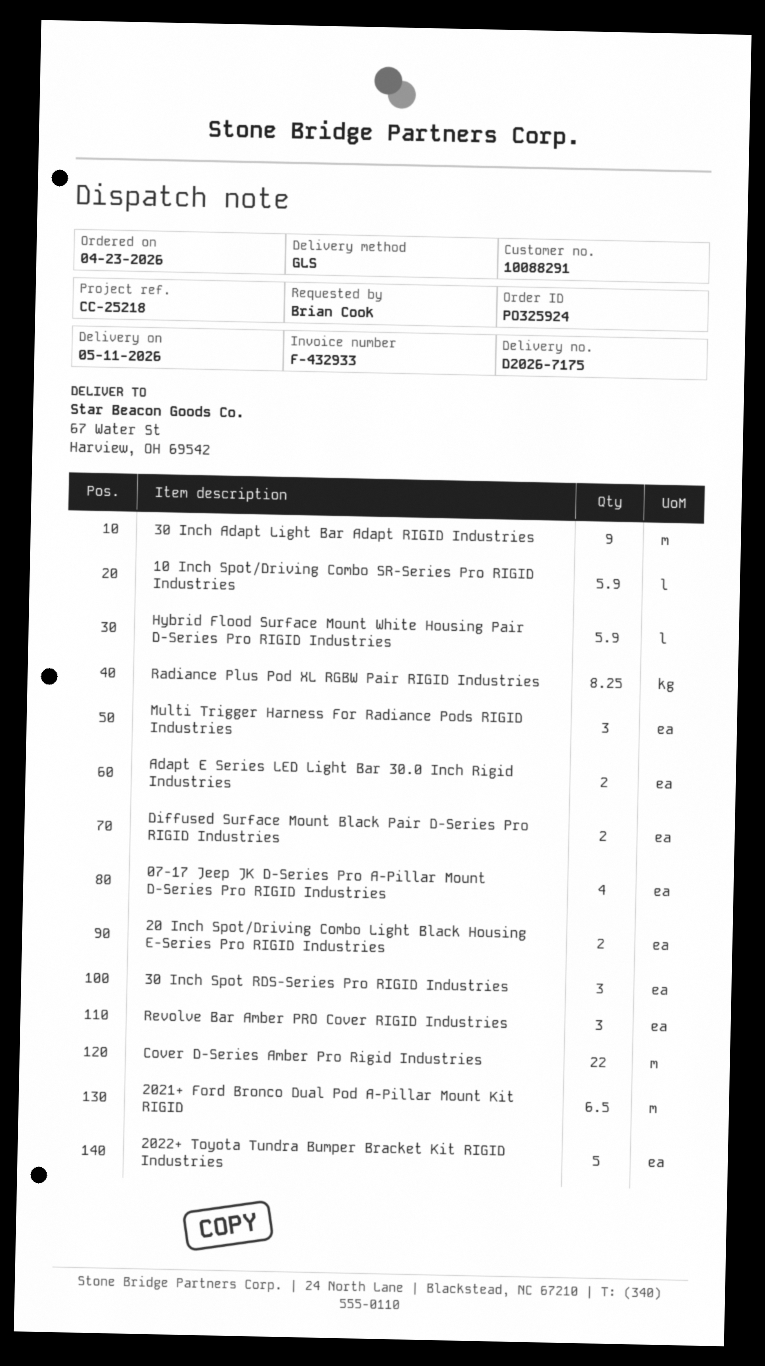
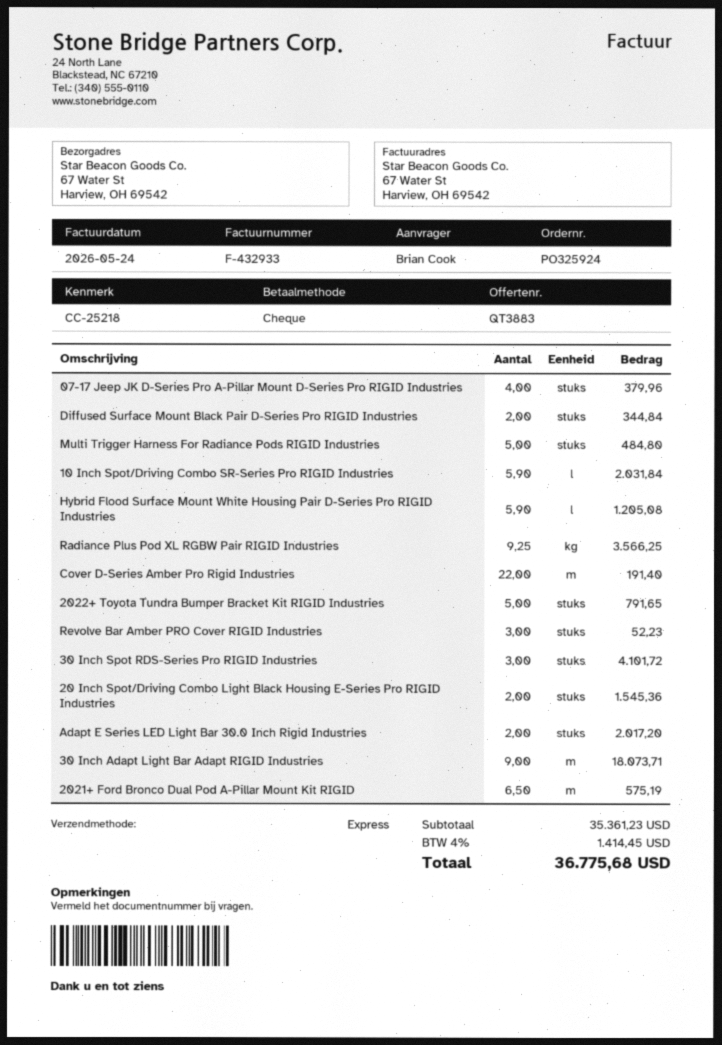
shipping method: GLS -> express
Radiance Plus Pod XL RGBW Pair RIGID Industries: 8.25 -> 9.25
Multi Trigger Harness For Radiance Pods RIGID Industries: 3 -> 5

